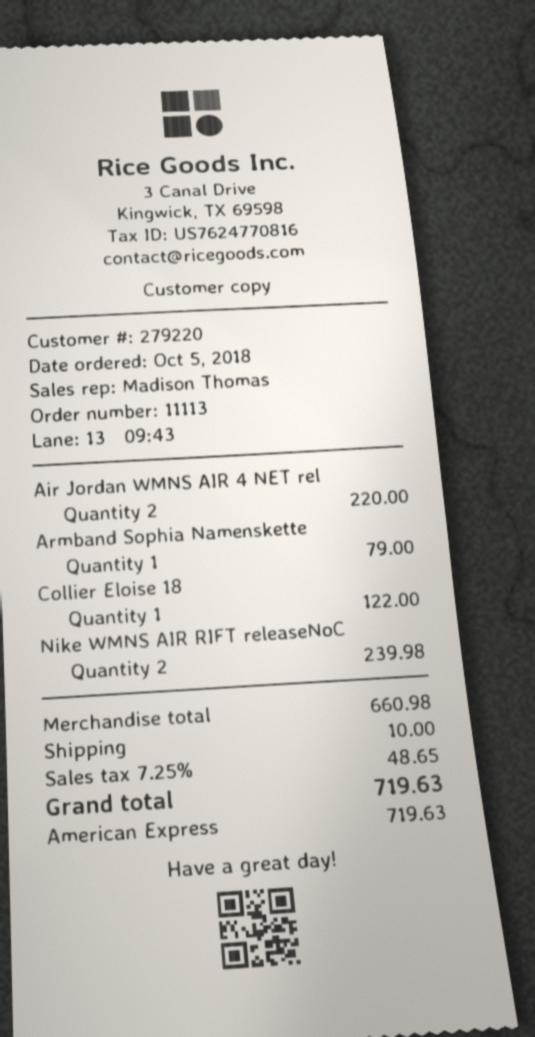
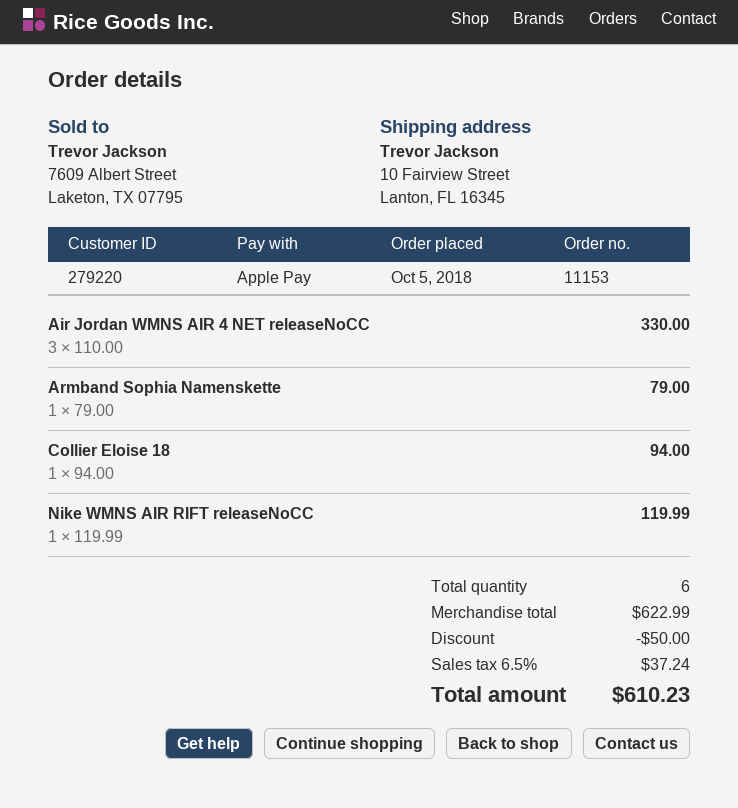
order number: 11113 -> 11153
payment method: American Express -> Apple Pay
Air Jordan WMNS AIR 4 NET rel: 2 for 220.00 -> 3 for 330.00
Collier Eloise 18: 1 for 122.00 -> 1 for 94.00
Nike WMNS AIR RIFT releaseNoC: 2 for 239.98 -> 1 for 119.99
subtotal: 660.98 -> 622.99
discount: none -> 50.00
shipping: 10.00 -> none
tax: 7.25% = 48.65 -> 6.5% = 37.24
total: 719.63 -> 610.23

